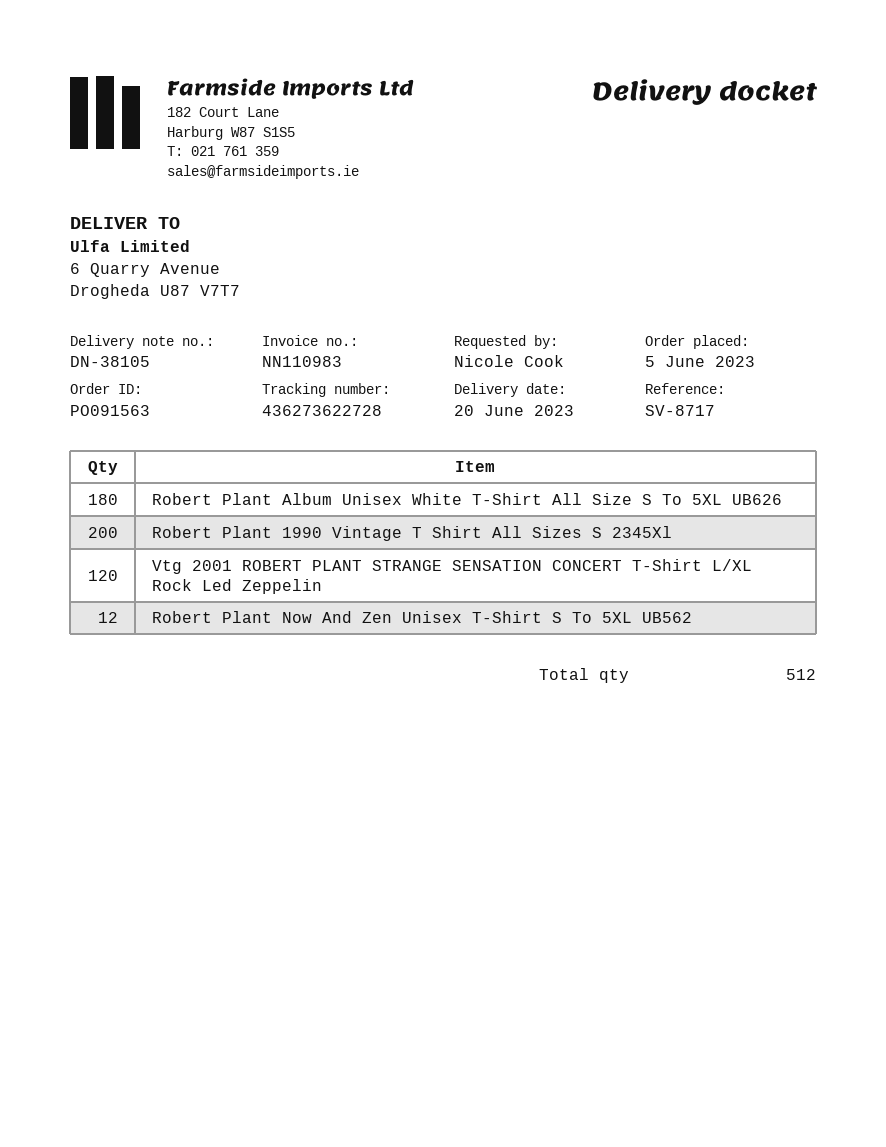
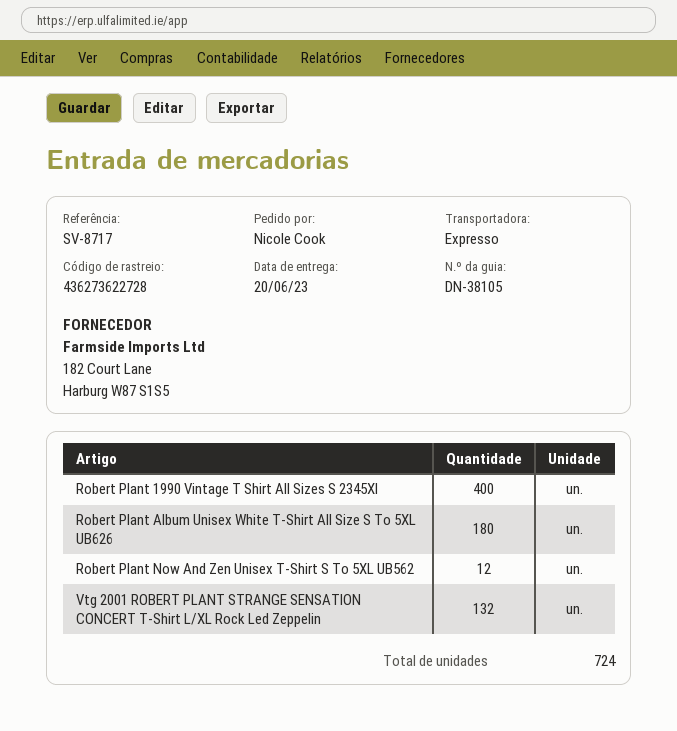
Robert Plant 1990 Vintage T Shirt All Sizes S 2345Xl: 200 -> 400
Vtg 2001 ROBERT PLANT STRANGE SENSATION CONCERT T-Shirt L/XL Rock Led Zeppelin: 120 -> 132
total quantity: 512 -> 724

